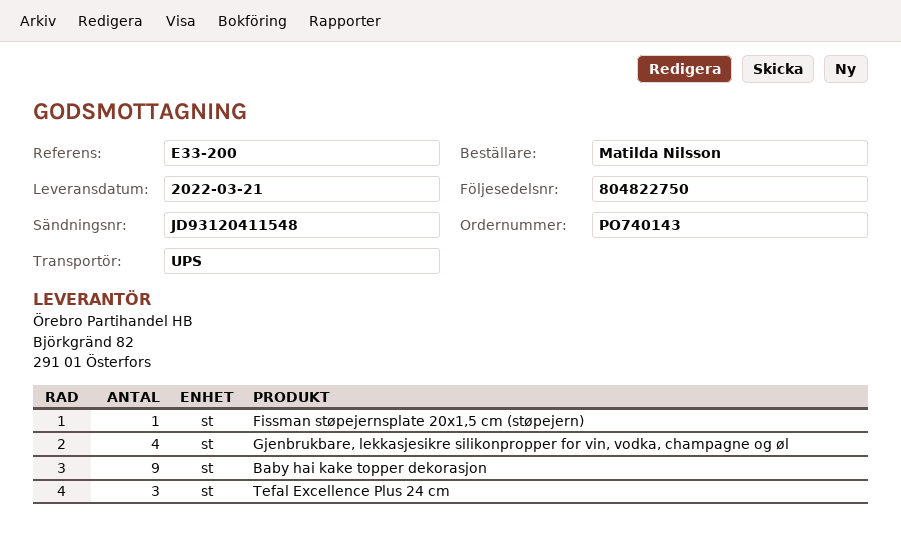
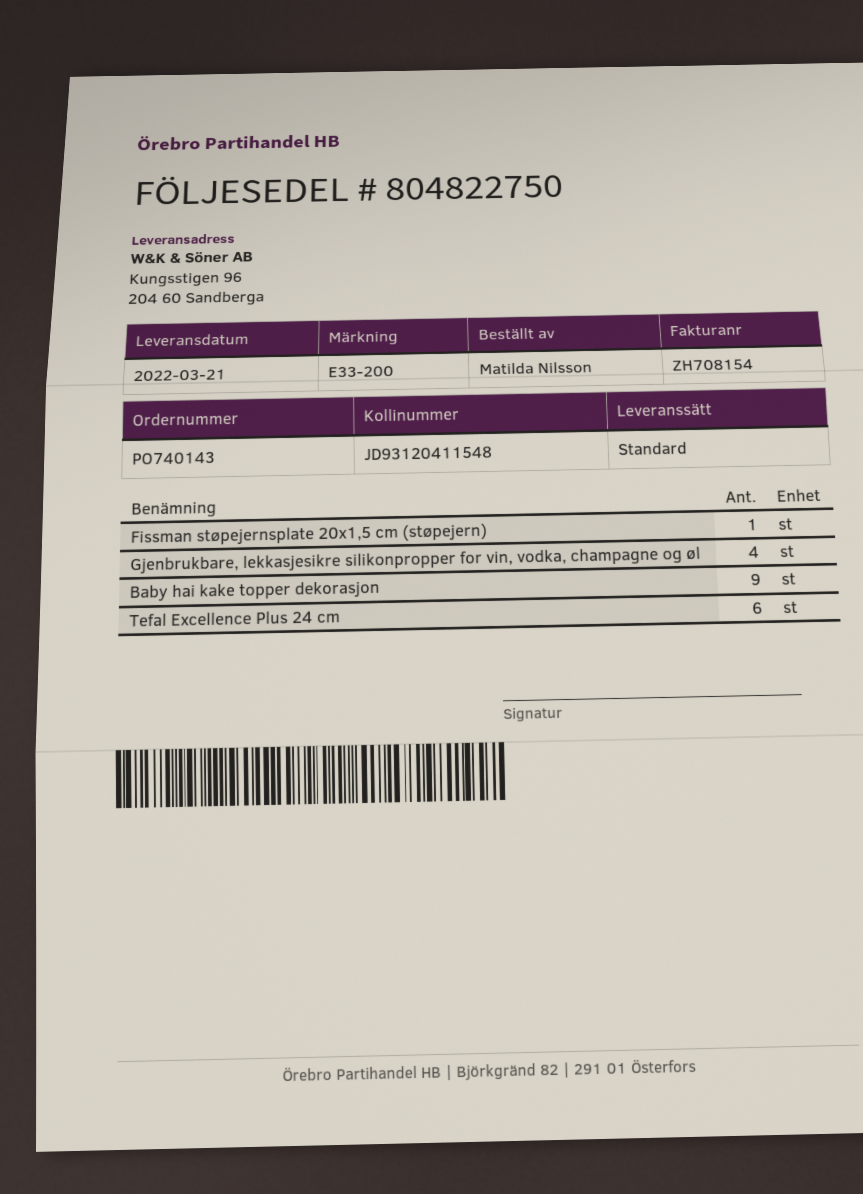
shipping method: UPS -> standard
Tefal Excellence Plus 24 cm: 3 -> 6

